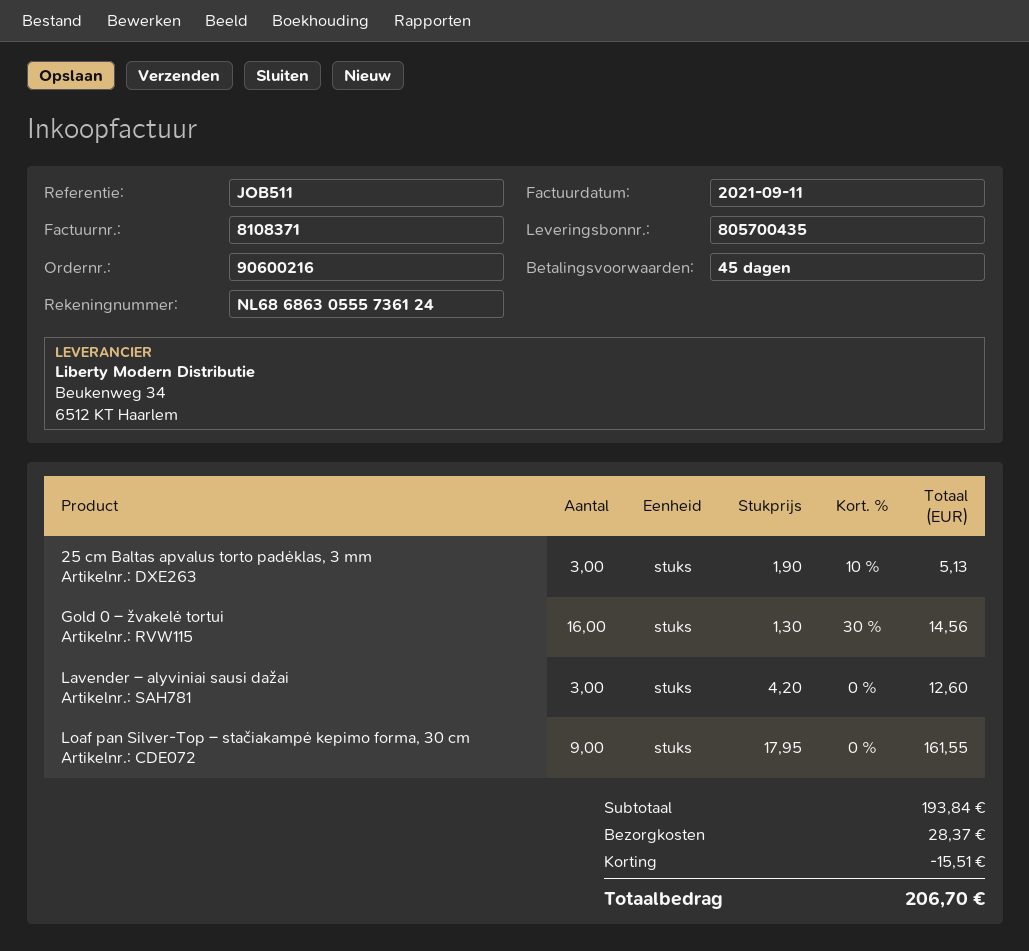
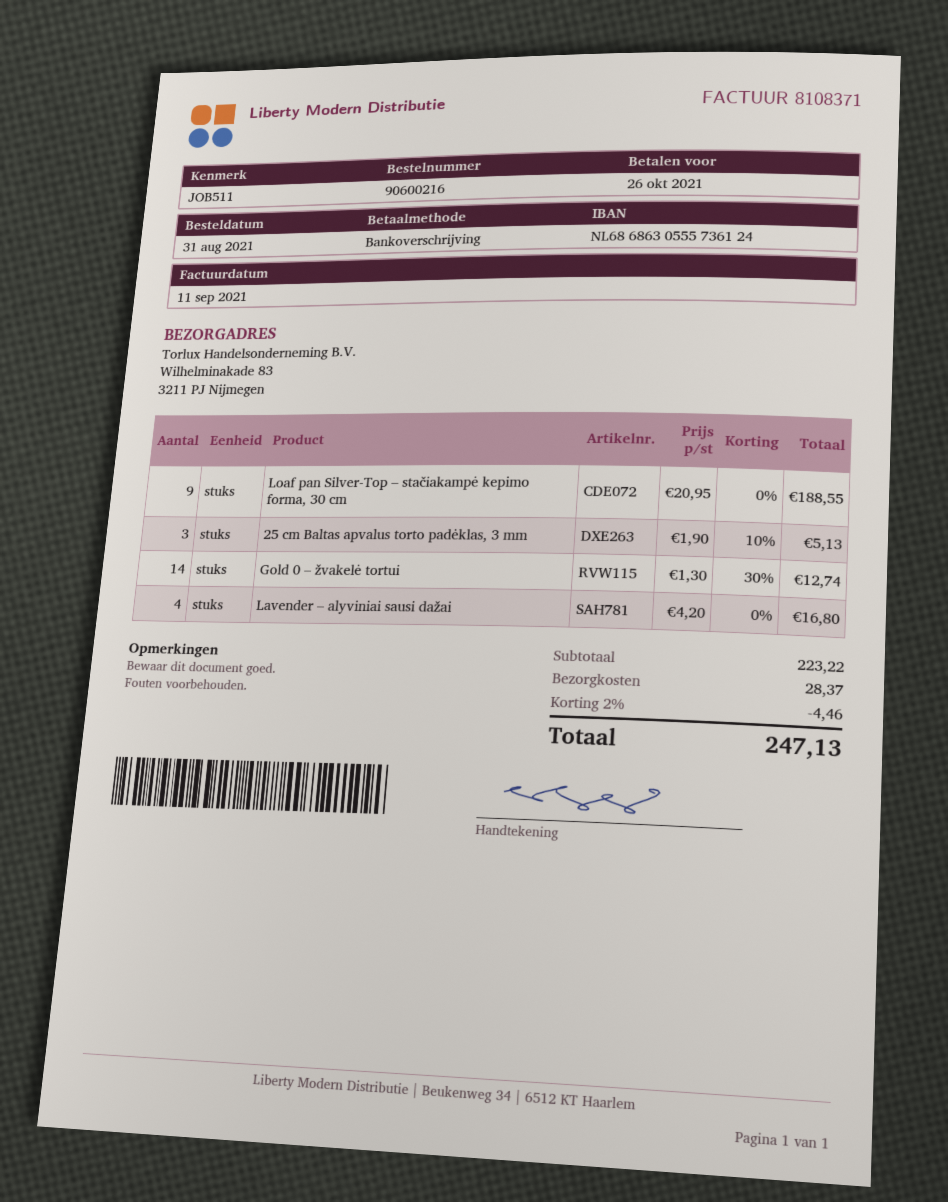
Gold 0 – žvakelė tortui: 16 x 1.30 - 30% = 14.56 -> 14 x 1.30 - 30% = 12.74
Lavender – alyviniai sausi dažai: 3 x 4.20 = 12.60 -> 4 x 4.20 = 16.80
Loaf pan Silver-Top – stačiakampė kepimo forma, 30 cm: 9 x 17.95 = 161.55 -> 9 x 20.95 = 188.55
subtotal: 193.84 -> 223.22
discount: 15.51 -> 4.46
total: 206.70 -> 247.13

